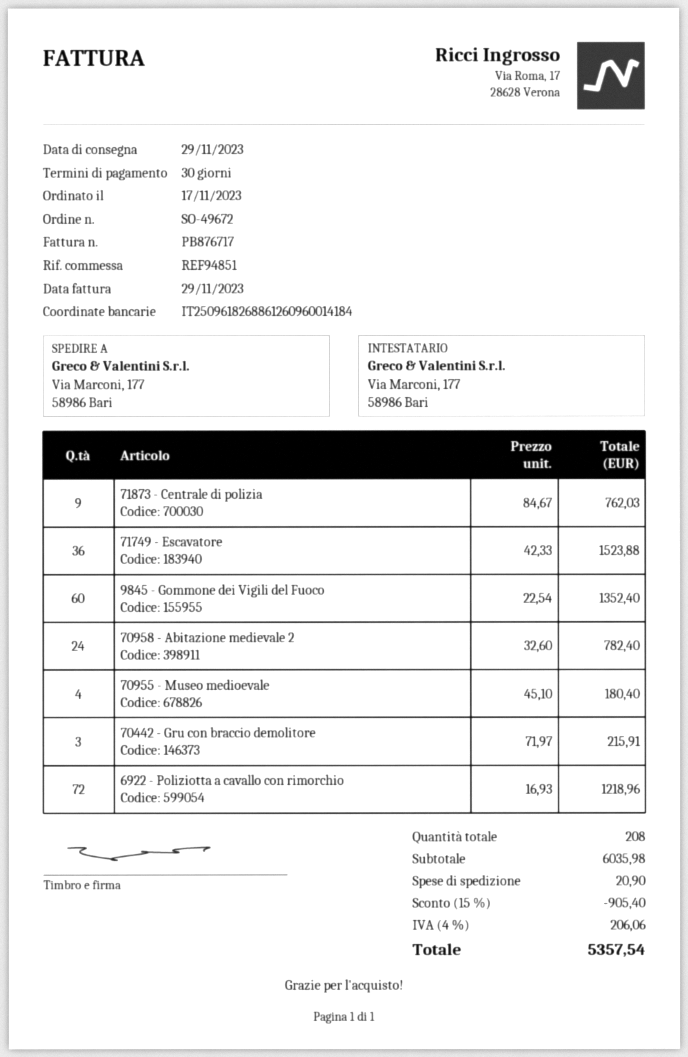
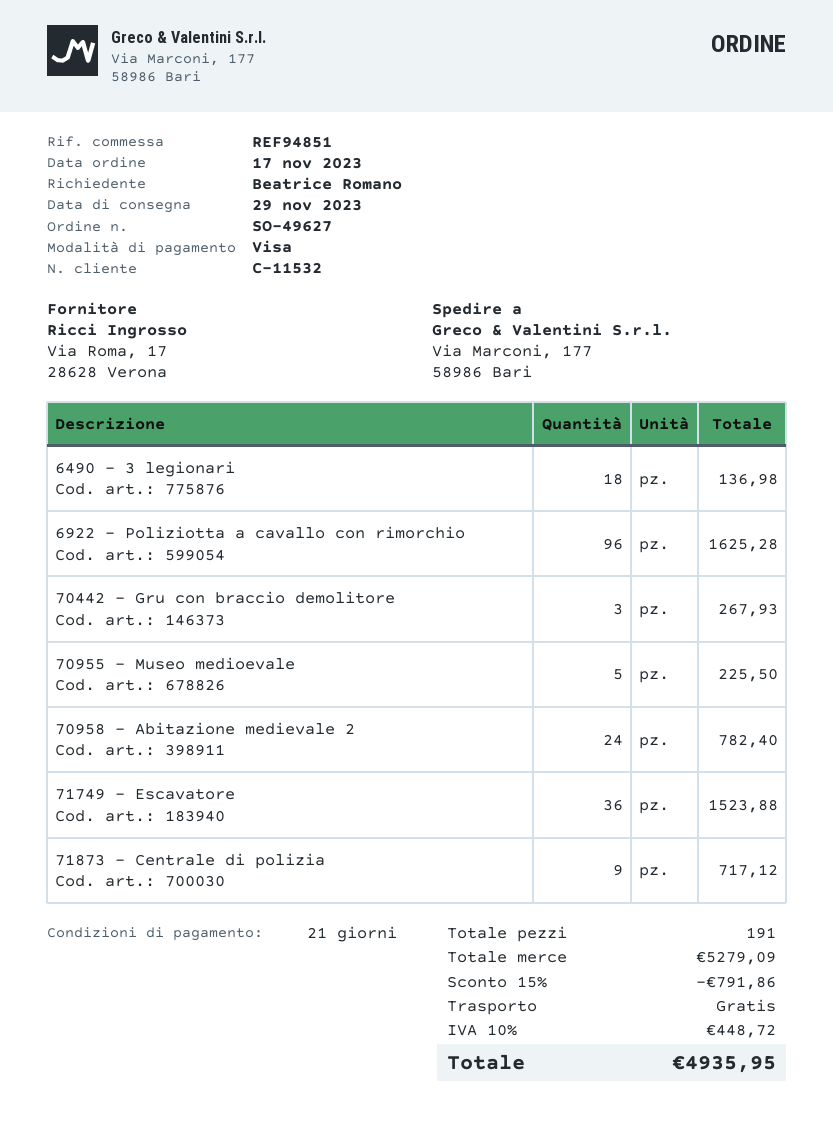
order number: SO-49672 -> SO-49627
payment terms: 30 days -> 21 days
71873 - Centrale di polizia: 9 for 762.03 -> 9 for 717.12
9845 - Gommone dei Vigili del Fuoco: 60 for 1352.40 -> none
70955 - Museo medioevale: 4 for 180.40 -> 5 for 225.50
70442 - Gru con braccio demolitore: 3 for 215.91 -> 3 for 267.93
6922 - Poliziotta a cavallo con rimorchio: 72 for 1218.96 -> 96 for 1625.28
6490 - 3 legionari: none -> 18 for 136.98
total quantity: 208 -> 191
subtotal: 6035.98 -> 5279.09
discount: 15% = 905.40 -> 15% = 791.86
shipping: 20.90 -> 0.00
tax: 4% = 206.06 -> 10% = 448.72
total: 5357.54 -> 4935.95

